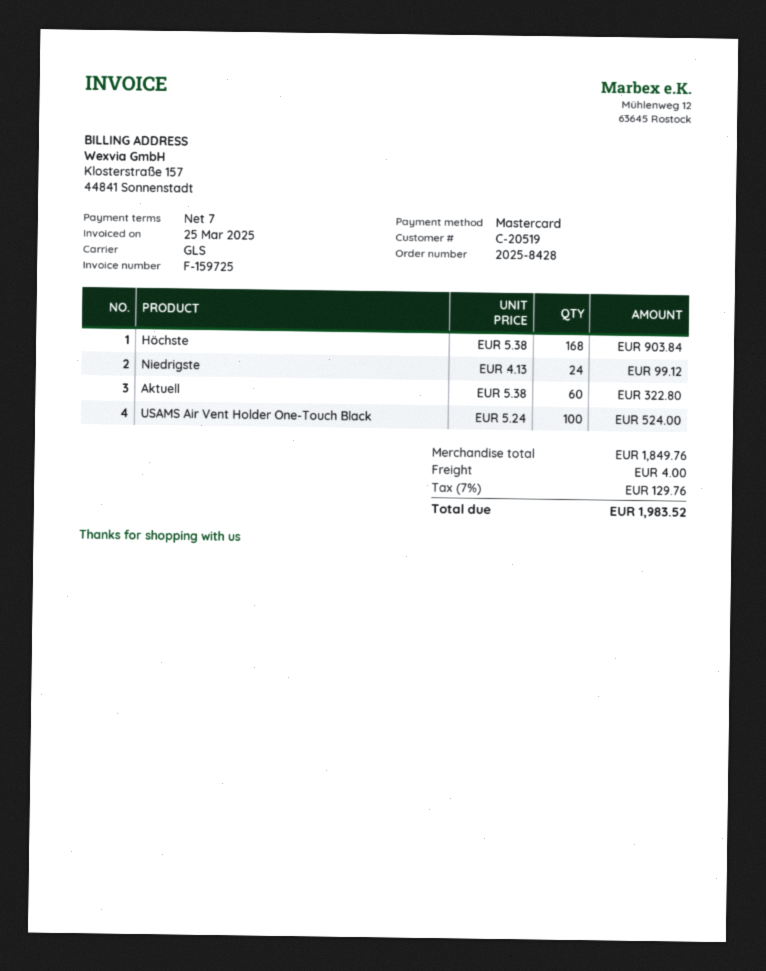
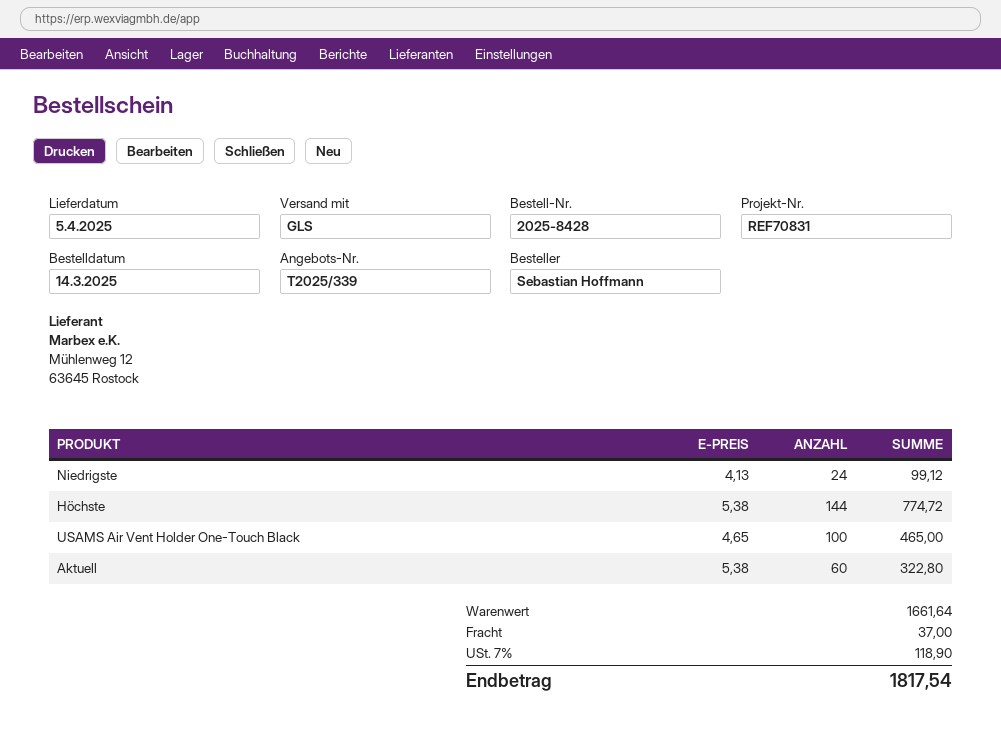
Höchste: 168 x 5.38 = 903.84 -> 144 x 5.38 = 774.72
USAMS Air Vent Holder One-Touch Black: 100 x 5.24 = 524.00 -> 100 x 4.65 = 465.00
subtotal: 1849.76 -> 1661.64
shipping: 4.00 -> 37.00
tax: 7% = 129.76 -> 7% = 118.90
total: 1983.52 -> 1817.54

